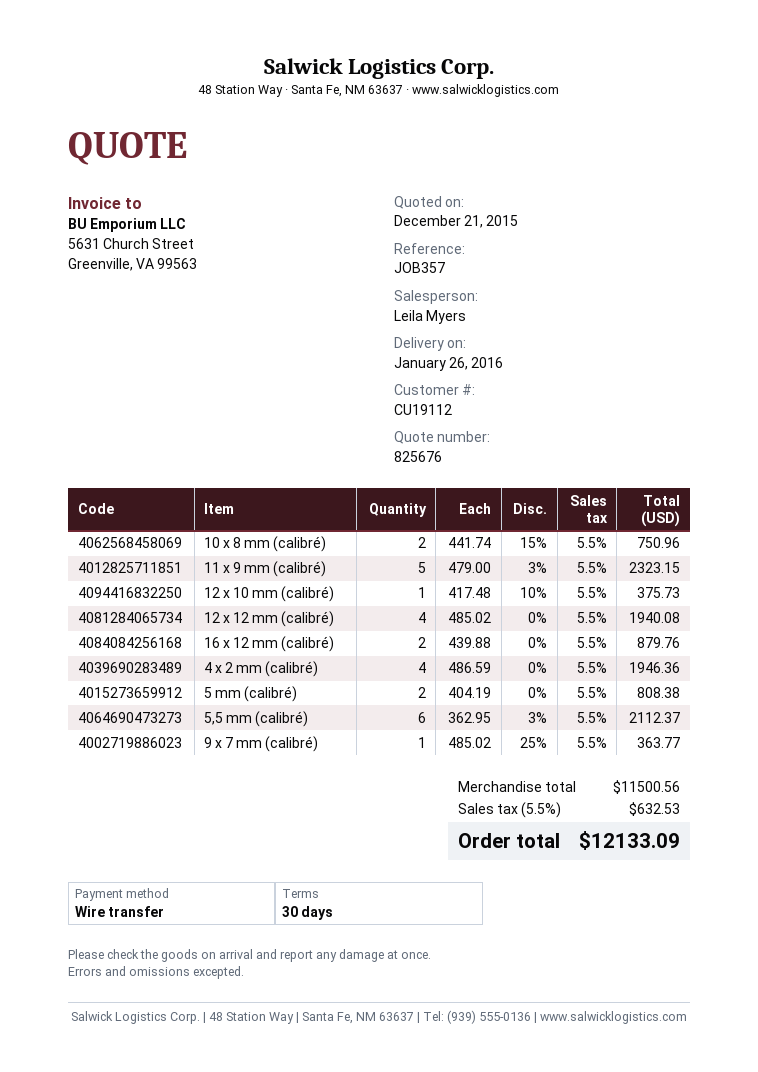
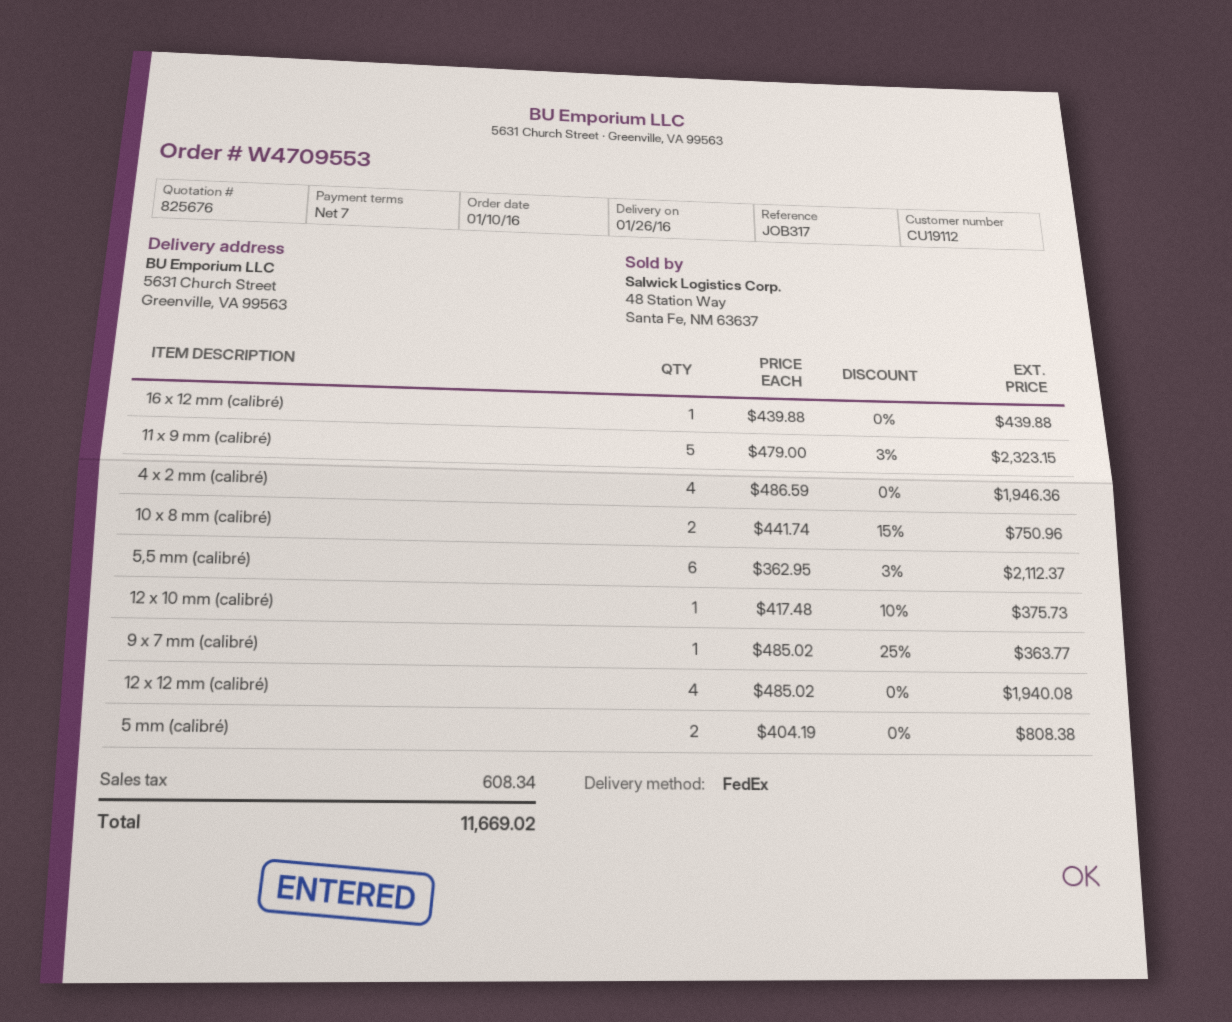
payment terms: 30 days -> 7 days
reference: JOB357 -> JOB317
16 x 12 mm (calibré): 2 x 439.88 = 879.76 -> 1 x 439.88 = 439.88
tax: 632.53 -> 608.34
total: 12133.09 -> 11669.02

